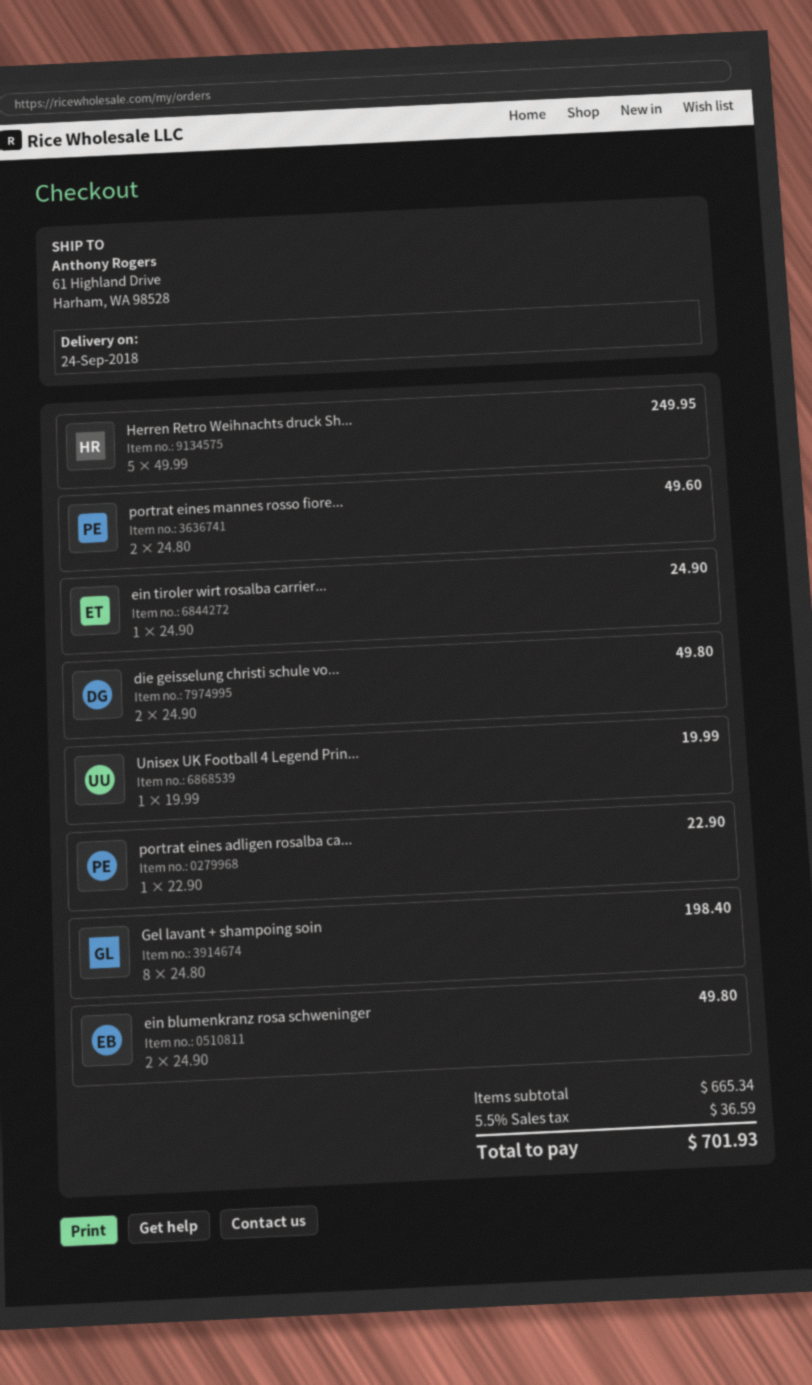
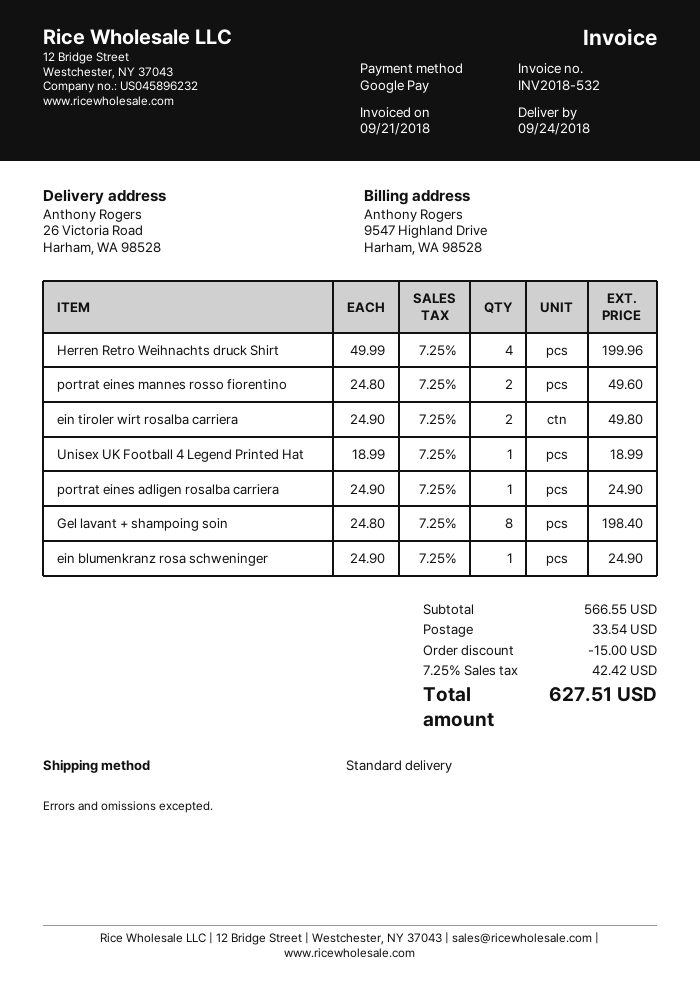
ship to: 61 Highland Drive, Harham, WA 98528 -> 26 Victoria Road, Harham, WA 98528
Herren Retro Weihnachts druck Sh...: 5 x 49.99 = 249.95 -> 4 x 49.99 = 199.96
ein tiroler wirt rosalba carrier...: 1 x 24.90 = 24.90 -> 2 x 24.90 = 49.80
die geisselung christi schule vo...: 2 x 24.90 = 49.80 -> none
Unisex UK Football 4 Legend Prin...: 1 x 19.99 = 19.99 -> 1 x 18.99 = 18.99
portrat eines adligen rosalba ca...: 1 x 22.90 = 22.90 -> 1 x 24.90 = 24.90
ein blumenkranz rosa schweninger: 2 x 24.90 = 49.80 -> 1 x 24.90 = 24.90
subtotal: 665.34 -> 566.55
discount: none -> 15.00
shipping: none -> 33.54
tax: 5.5% = 36.59 -> 7.25% = 42.42
total: 701.93 -> 627.51

